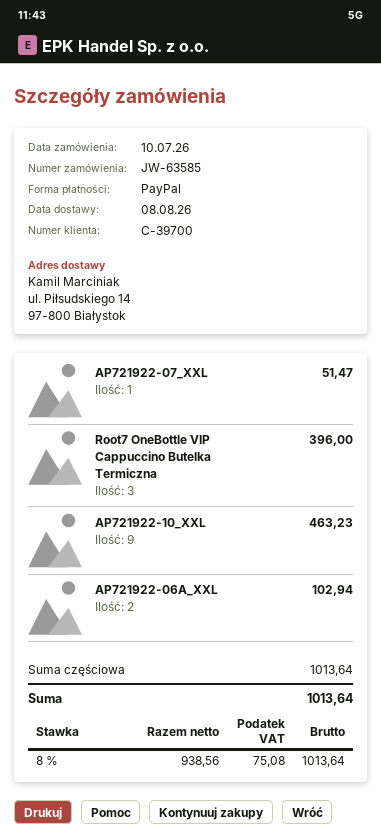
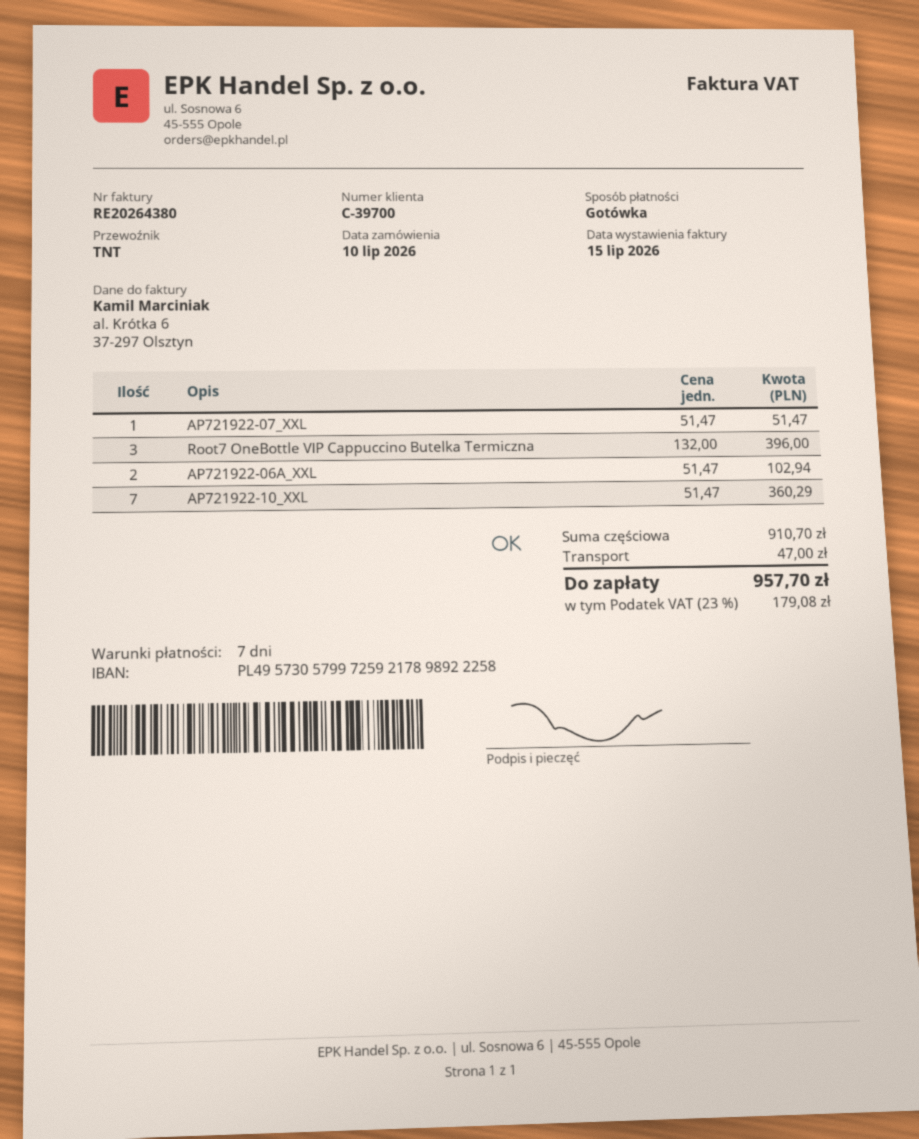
payment method: PayPal -> cash
AP721922-10_XXL: 9 for 463.23 -> 7 for 360.29
subtotal: 1013.64 -> 910.70
shipping: none -> 47.00
tax: 8% = 75.08 -> 23% = 179.08
total: 1013.64 -> 957.70

